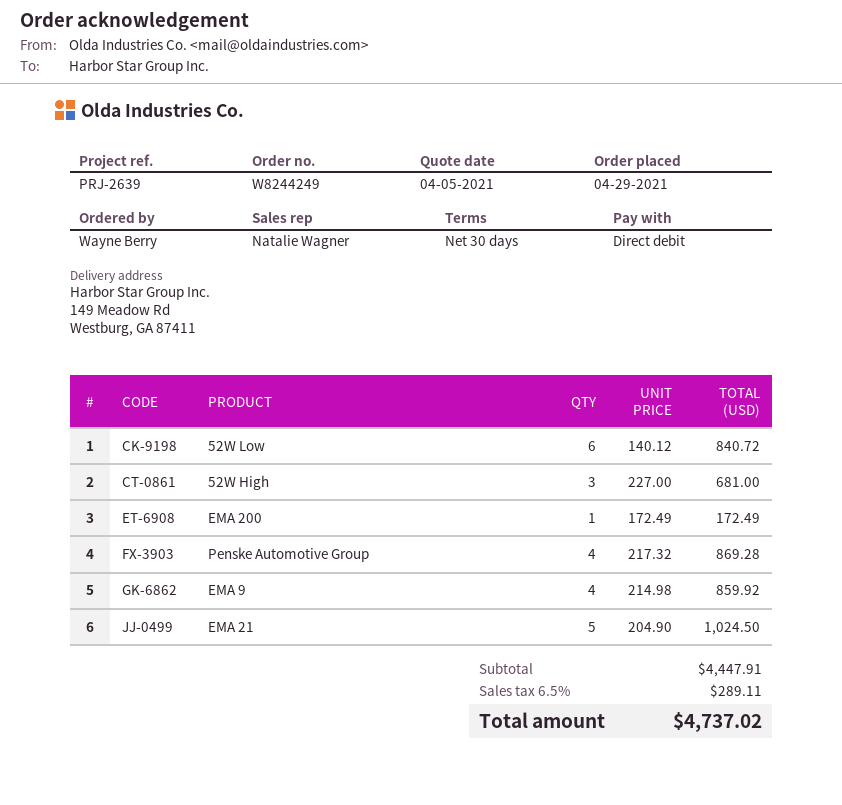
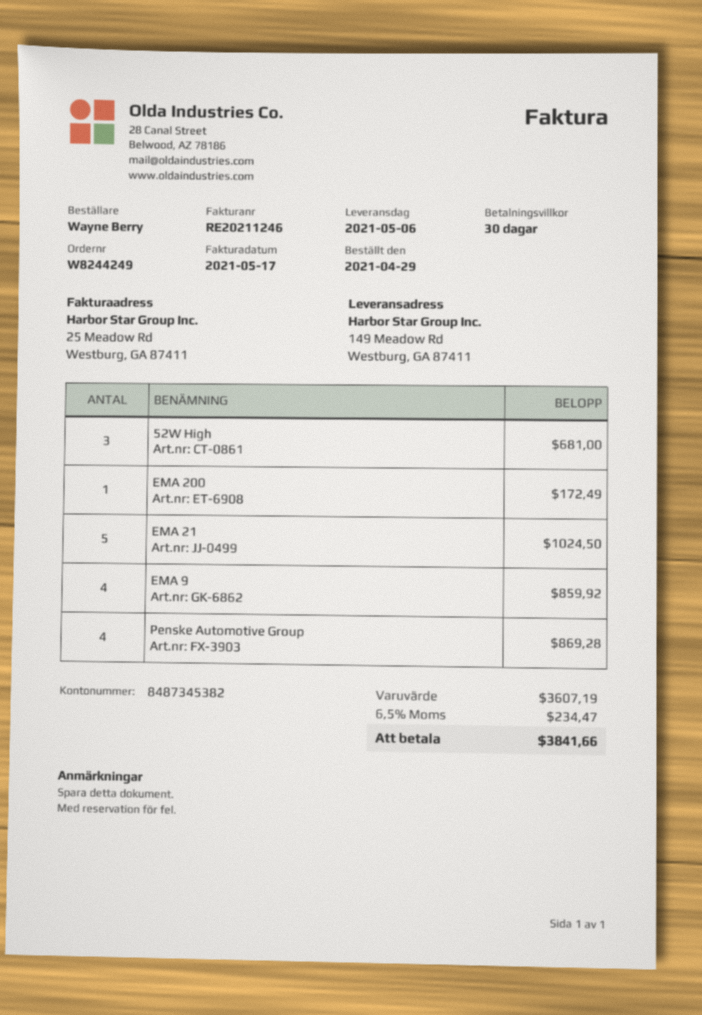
52W Low: 6 for 840.72 -> none
subtotal: 4447.91 -> 3607.19
tax: 6.5% = 289.11 -> 6.5% = 234.47
total: 4737.02 -> 3841.66

